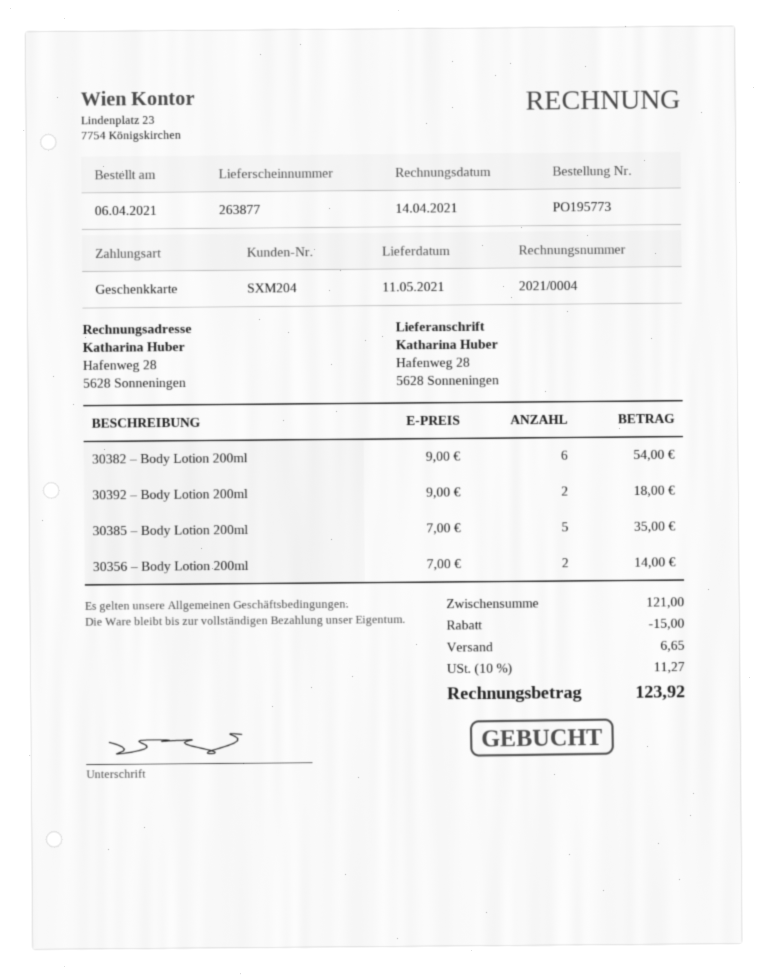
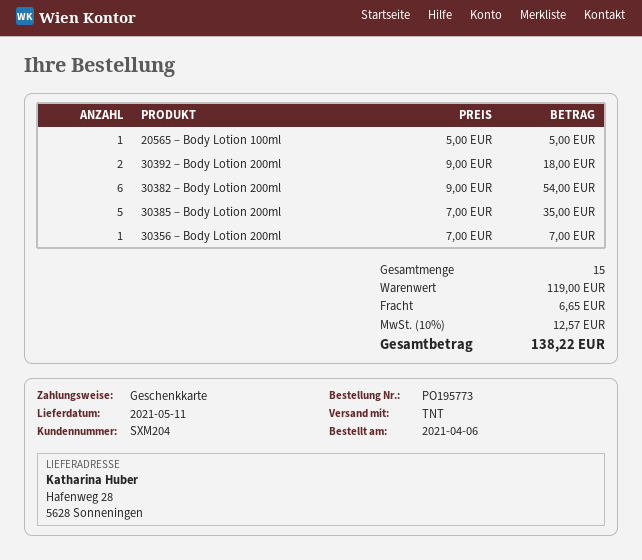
30356 – Body Lotion 200ml: 2 x 7.00 = 14.00 -> 1 x 7.00 = 7.00
20565 – Body Lotion 100ml: none -> 1 x 5.00 = 5.00
subtotal: 121.00 -> 119.00
discount: 15.00 -> none
tax: 10% = 11.27 -> 10% = 12.57
total: 123.92 -> 138.22

